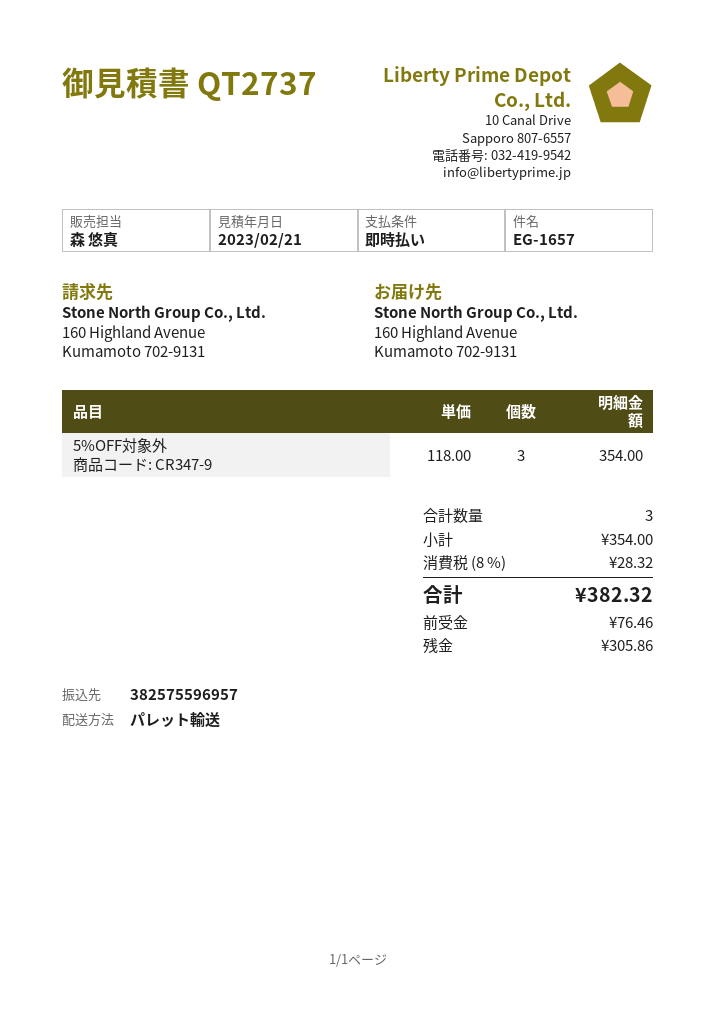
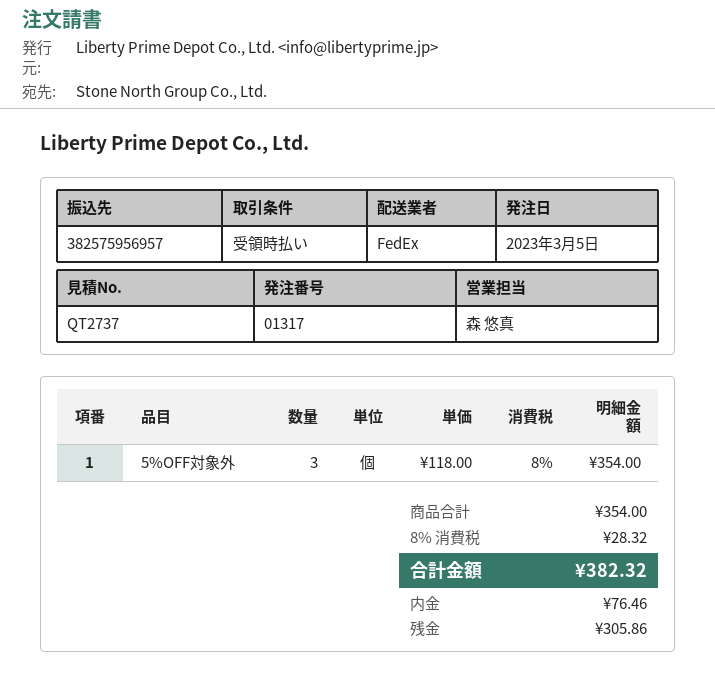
bank account: 382575596957 -> 382575956957
shipping method: pallet freight -> FedEx

